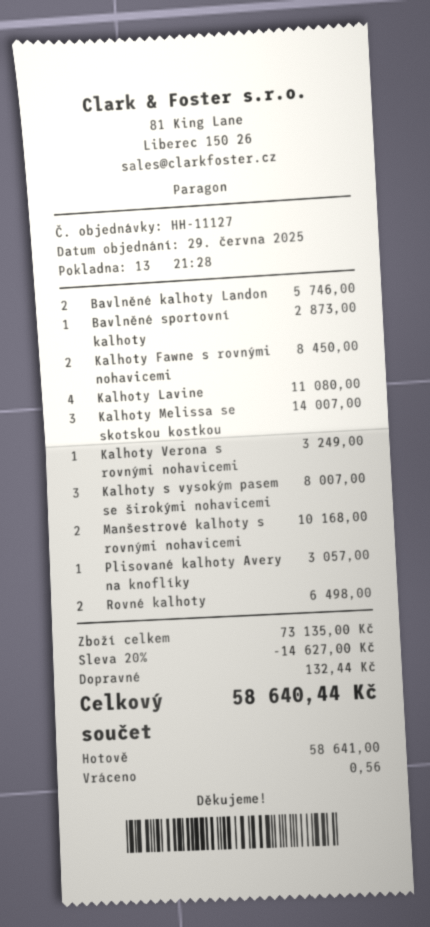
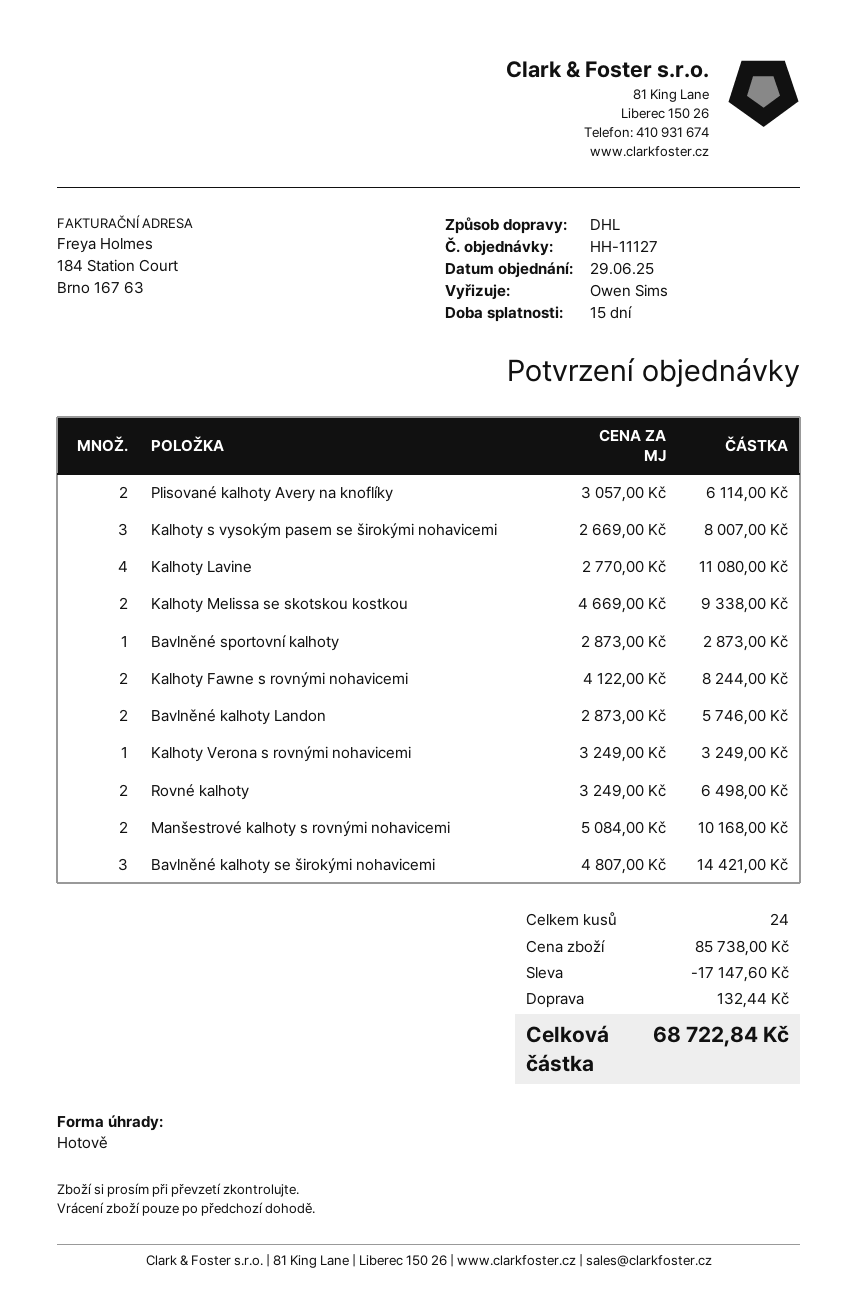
Kalhoty Fawne s rovnými nohavicemi: 2 for 8450.00 -> 2 for 8244.00
Kalhoty Melissa se skotskou kostkou: 3 for 14007.00 -> 2 for 9338.00
Plisované kalhoty Avery na knoflíky: 1 for 3057.00 -> 2 for 6114.00
Bavlněné kalhoty se širokými nohavicemi: none -> 3 for 14421.00
subtotal: 73135.00 -> 85738.00
discount: 14627.00 -> 17147.60
total: 58640.44 -> 68722.84

